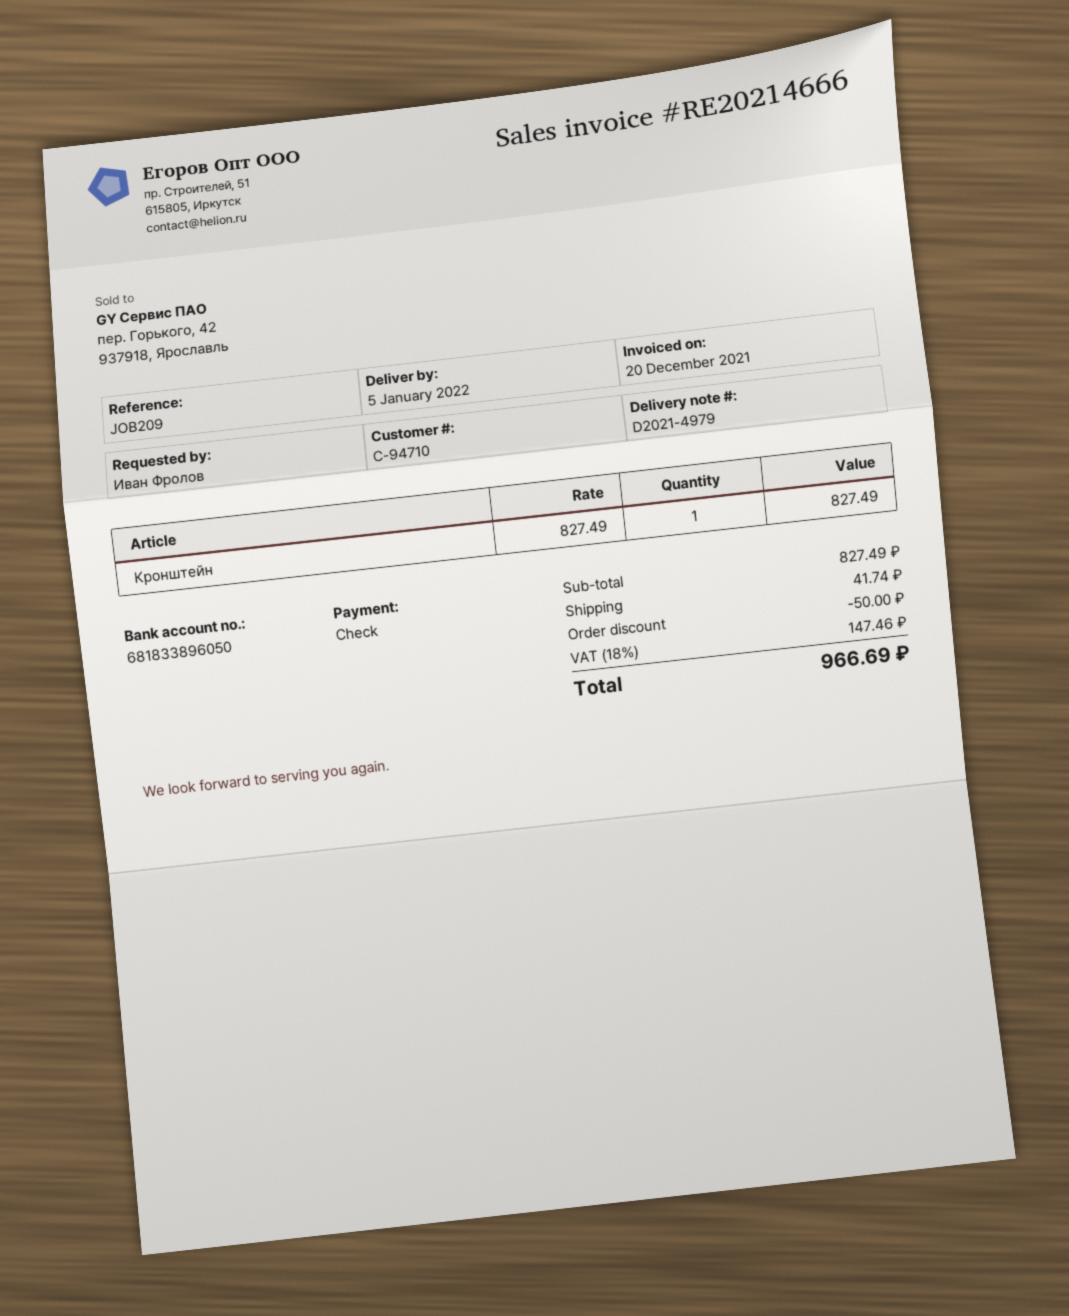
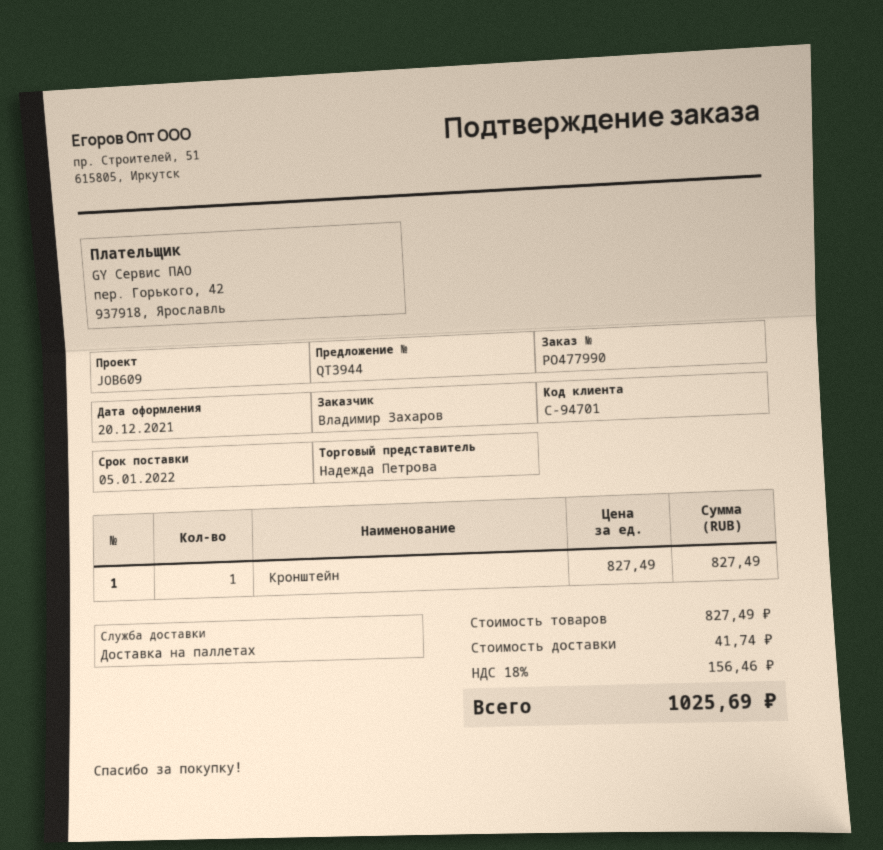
customer number: C-94710 -> C-94701
reference: JOB209 -> JOB609
ordered by: Иван Фролов -> Владимир Захаров
discount: 50.00 -> none
tax: 18% = 147.46 -> 18% = 156.46
total: 966.69 -> 1025.69

